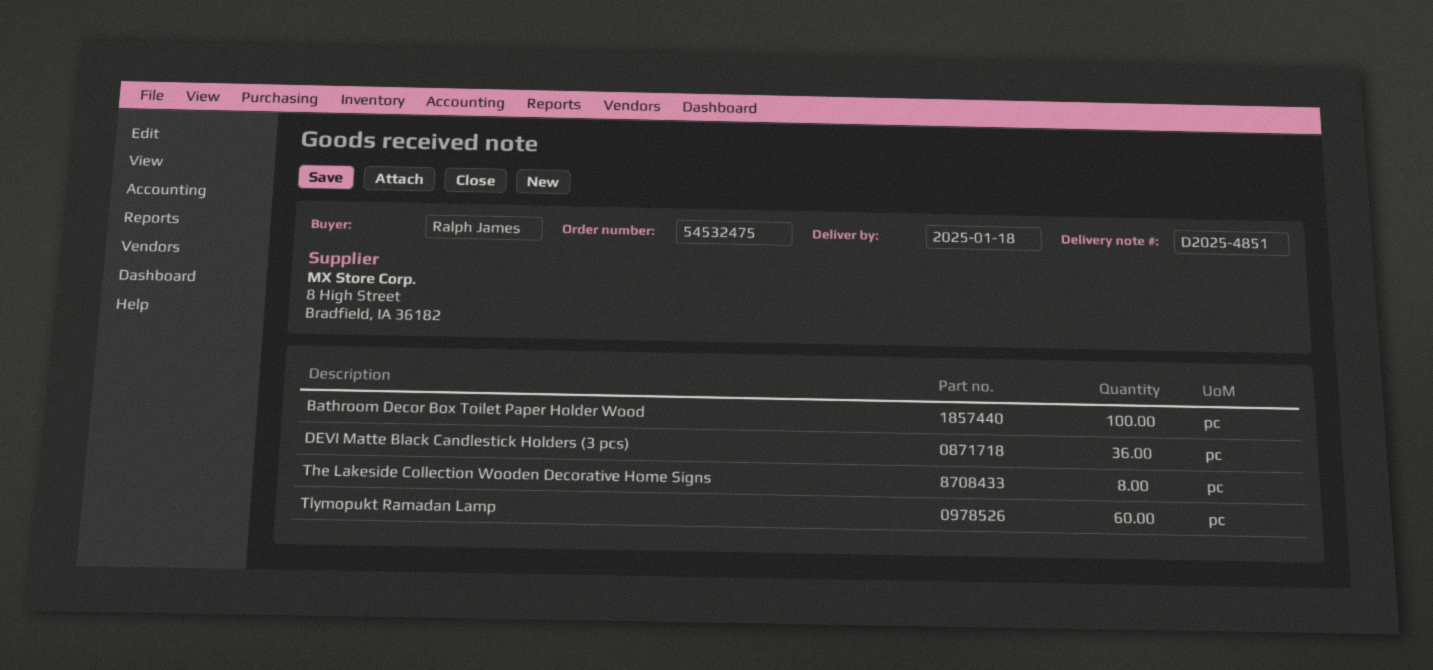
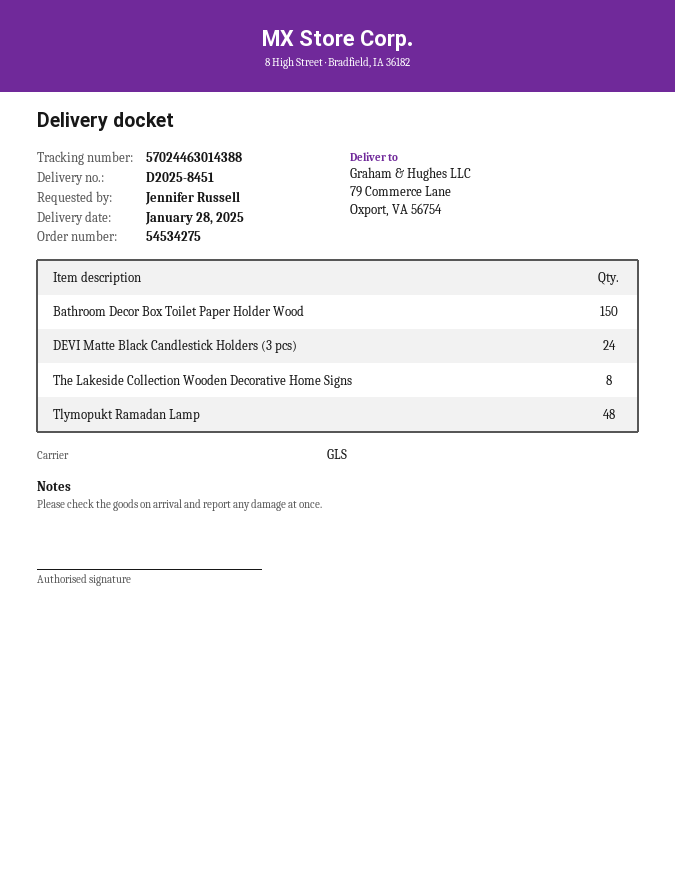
order number: 54532475 -> 54534275
delivery note number: D2025-4851 -> D2025-8451
delivery date: 2025-01-18 -> 2025-01-28
ordered by: Ralph James -> Jennifer Russell
Bathroom Decor Box Toilet Paper Holder Wood: 100 -> 150
DEVI Matte Black Candlestick Holders (3 pcs): 36 -> 24
Tlymopukt Ramadan Lamp: 60 -> 48

